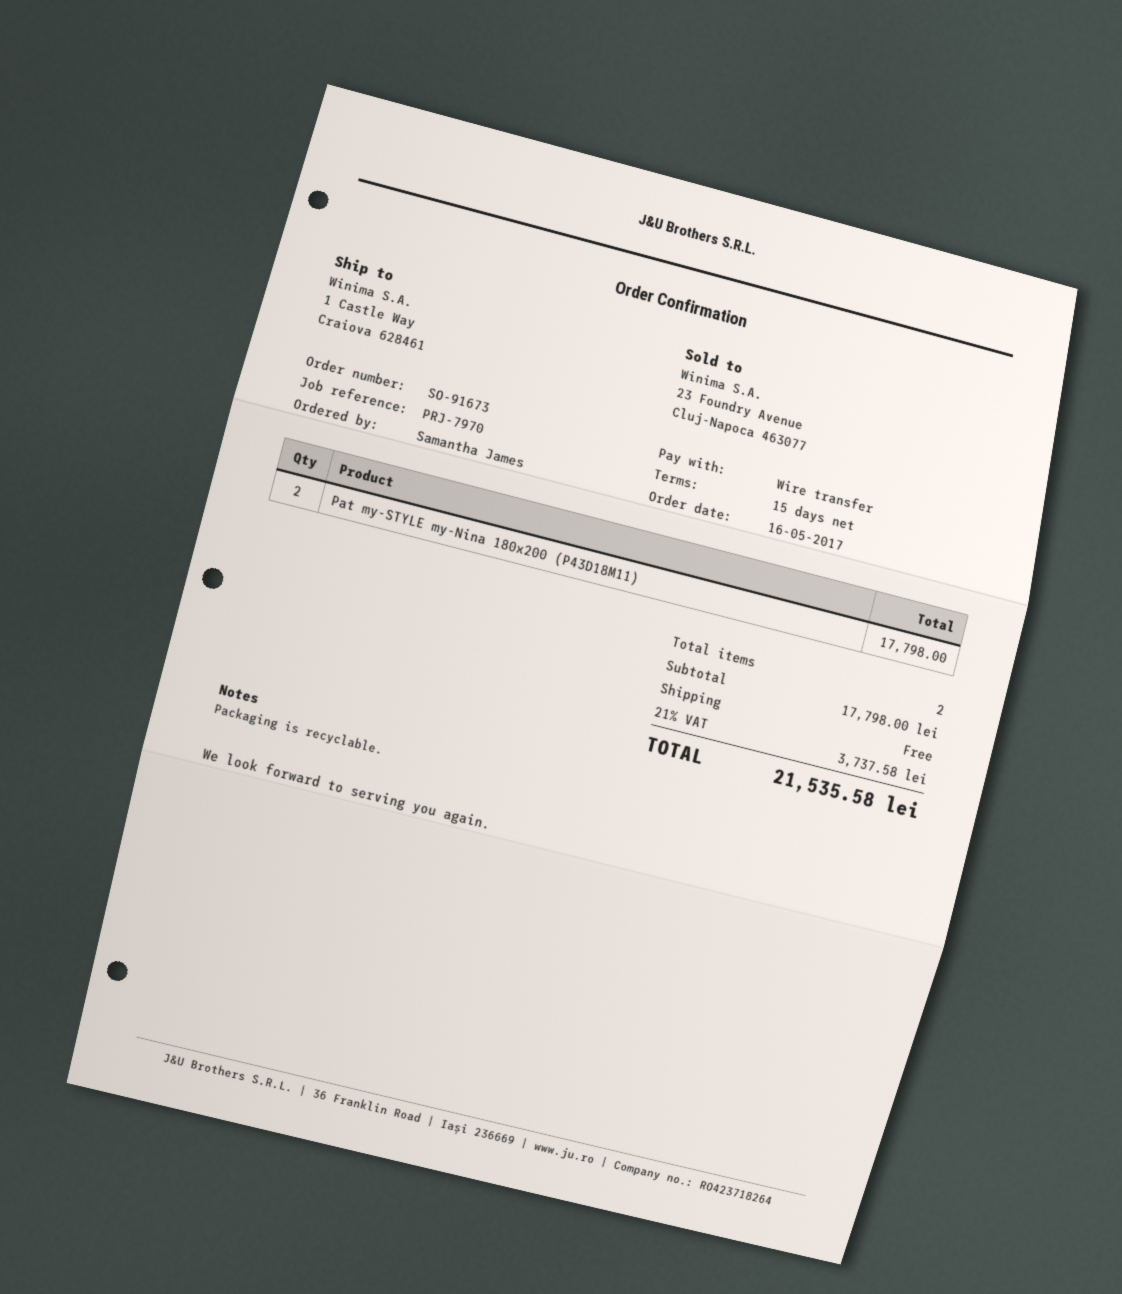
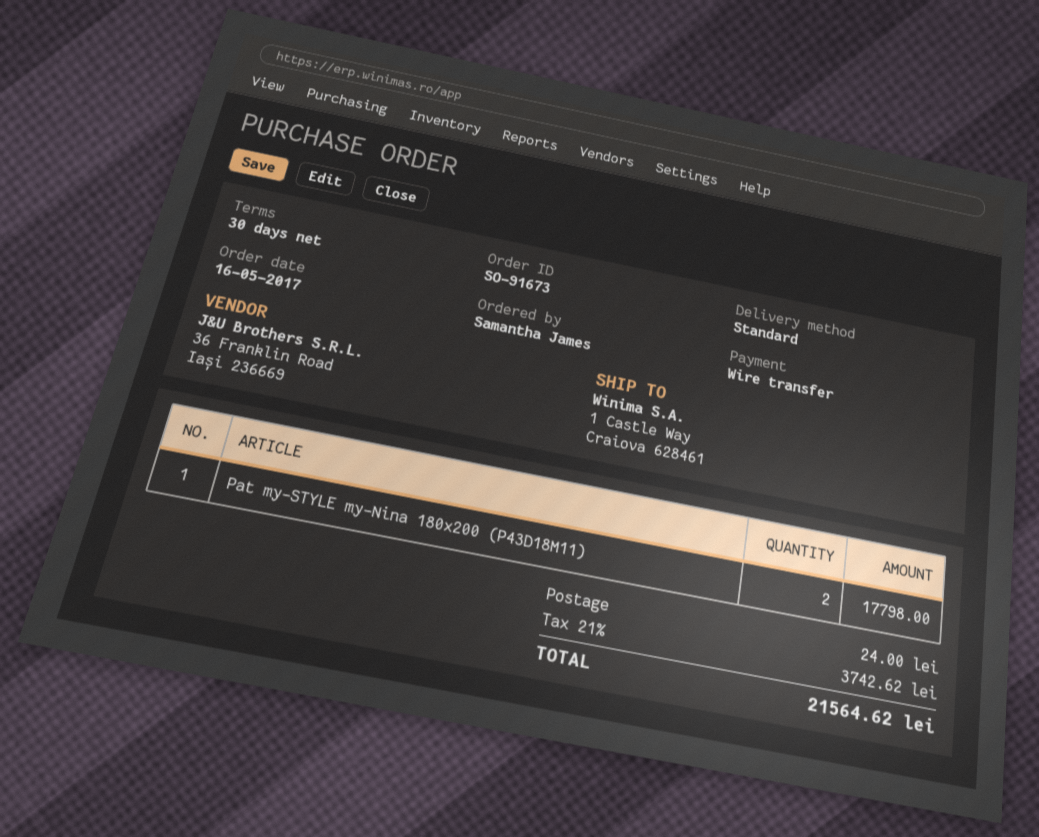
payment terms: 15 days -> 30 days
shipping: 0.00 -> 24.00
tax: 21% = 3737.58 -> 21% = 3742.62
total: 21535.58 -> 21564.62

